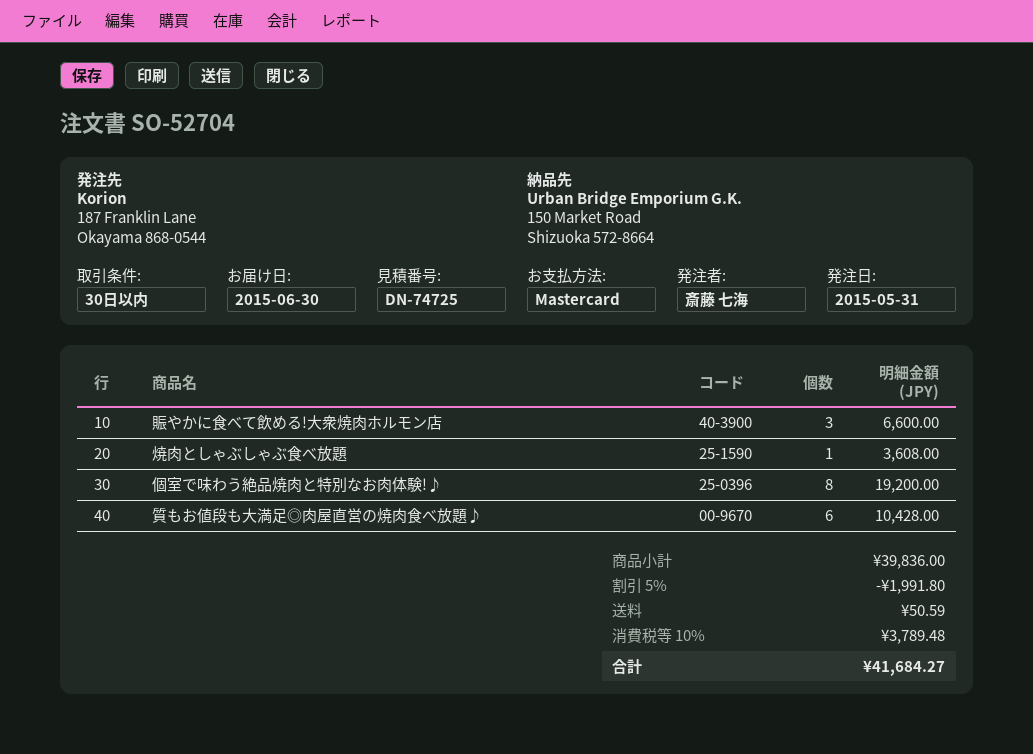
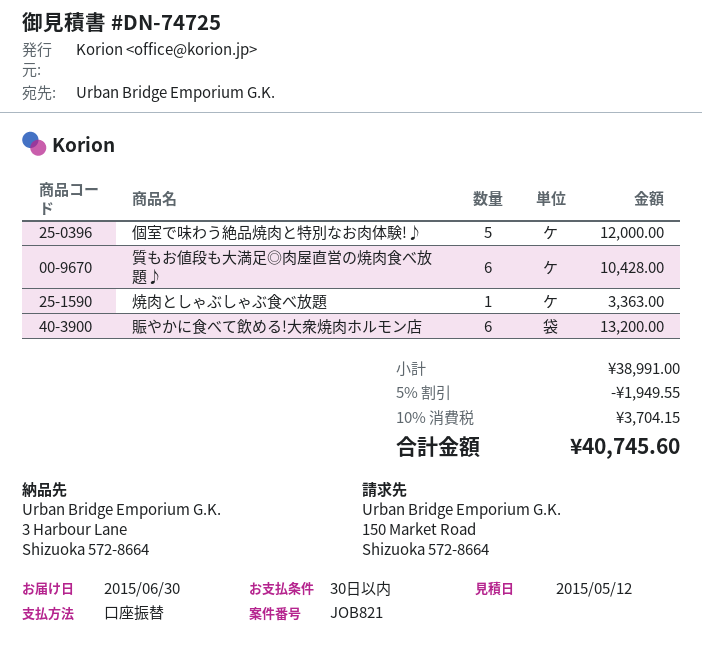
payment method: Mastercard -> direct debit
ship to: 150 Market Road, Shizuoka 572-8664 -> 3 Harbour Lane, Shizuoka 572-8664
賑やかに食べて飲める!大衆焼肉ホルモン店: 3 for 6600.00 -> 6 for 13200.00
焼肉としゃぶしゃぶ食べ放題: 1 for 3608.00 -> 1 for 3363.00
個室で味わう絶品焼肉と特別なお肉体験!♪: 8 for 19200.00 -> 5 for 12000.00
subtotal: 39836.00 -> 38991.00
discount: 5% = 1991.80 -> 5% = 1949.55
shipping: 50.59 -> none
tax: 10% = 3789.48 -> 10% = 3704.15
total: 41684.27 -> 40745.60

